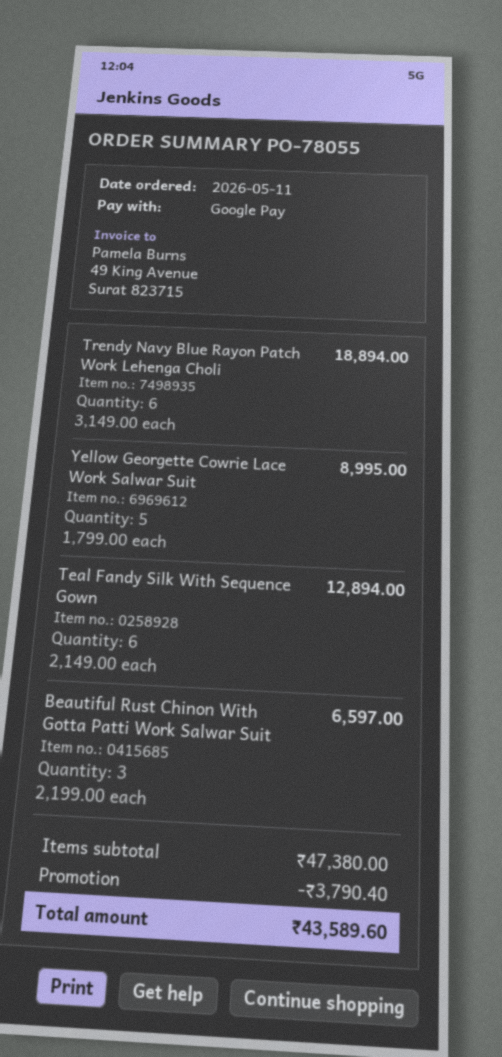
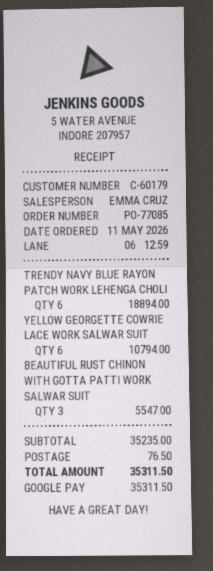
order number: PO-78055 -> PO-77085
Yellow Georgette Cowrie Lace Work Salwar Suit: 5 for 8995.00 -> 6 for 10794.00
Teal Fandy Silk With Sequence Gown: 6 for 12894.00 -> none
Beautiful Rust Chinon With Gotta Patti Work Salwar Suit: 3 for 6597.00 -> 3 for 5547.00
subtotal: 47380.00 -> 35235.00
discount: 3790.40 -> none
shipping: none -> 76.50
total: 43589.60 -> 35311.50

